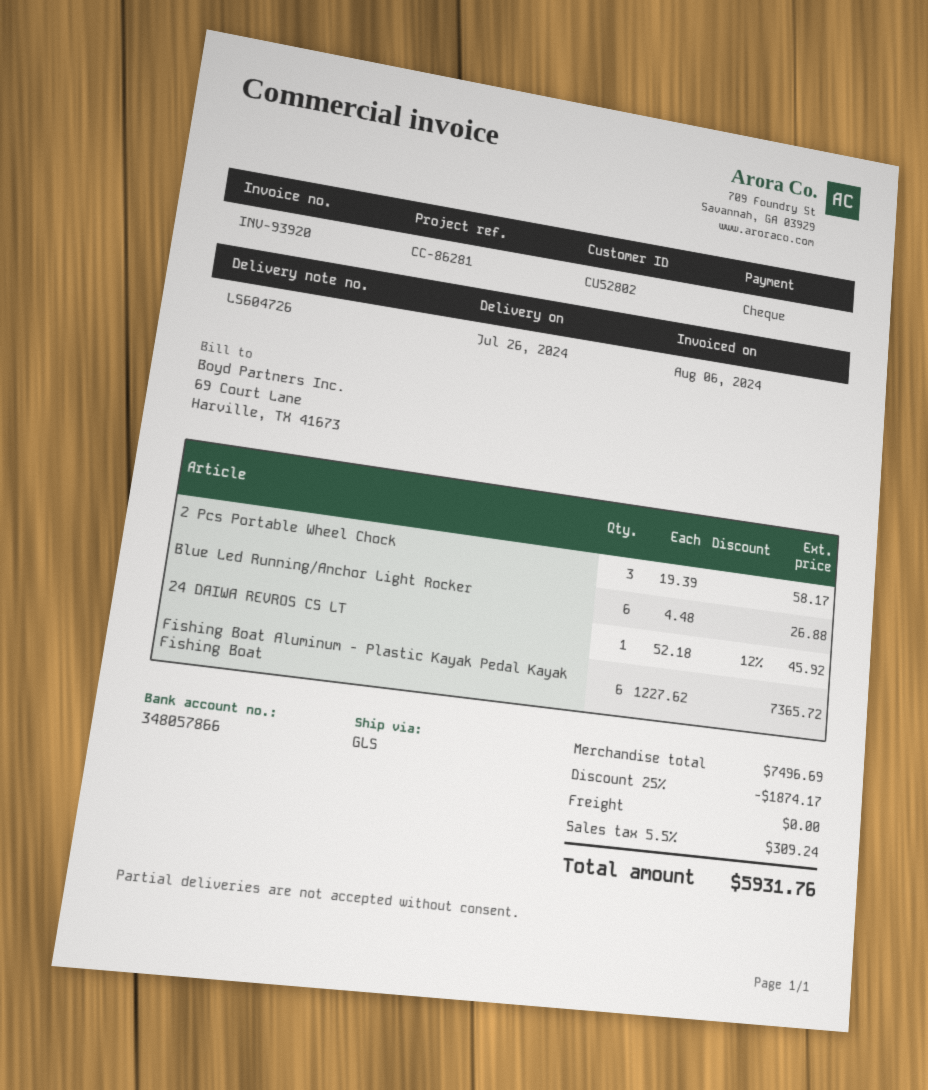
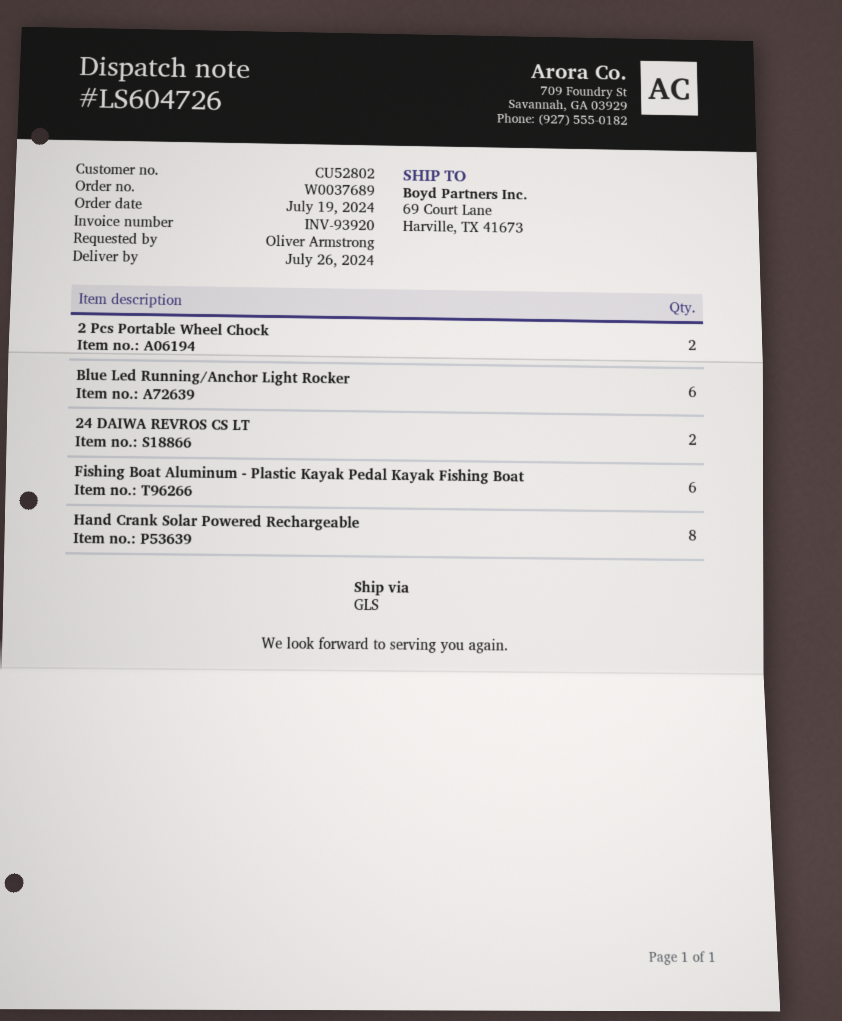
2 Pcs Portable Wheel Chock: 3 -> 2
24 DAIWA REVROS CS LT: 1 -> 2
Hand Crank Solar Powered Rechargeable: none -> 8

